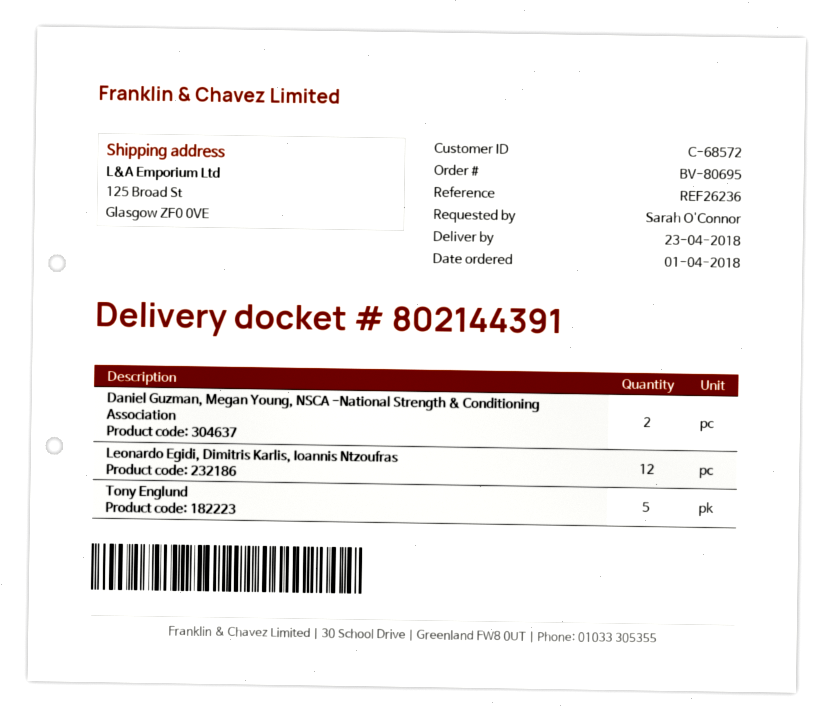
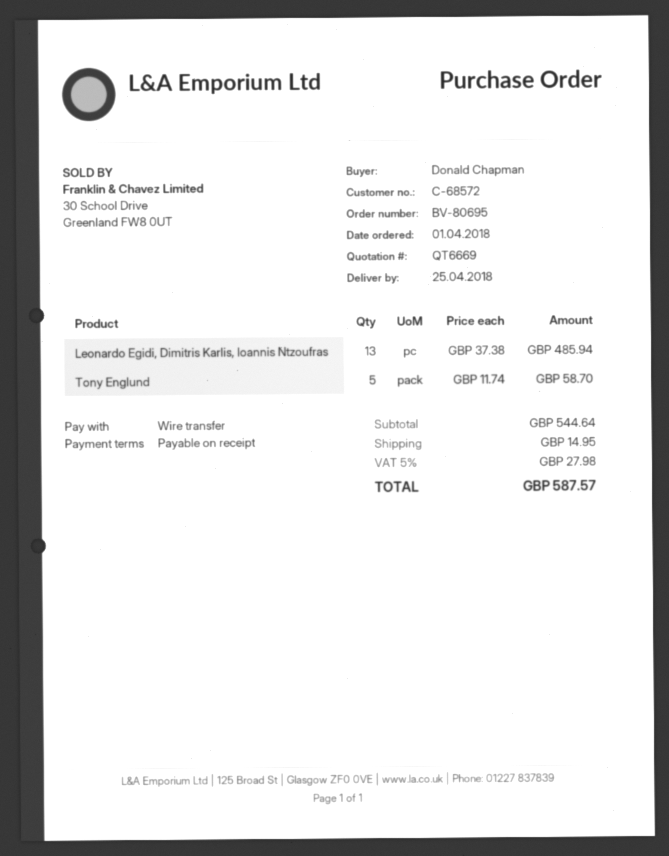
delivery date: 2018-04-23 -> 2018-04-25
ordered by: Sarah O'Connor -> Donald Chapman
Daniel Guzman, Megan Young, NSCA -National Strength & Conditioning Association: 2 -> none
Leonardo Egidi, Dimitris Karlis, Ioannis Ntzoufras: 12 -> 13

